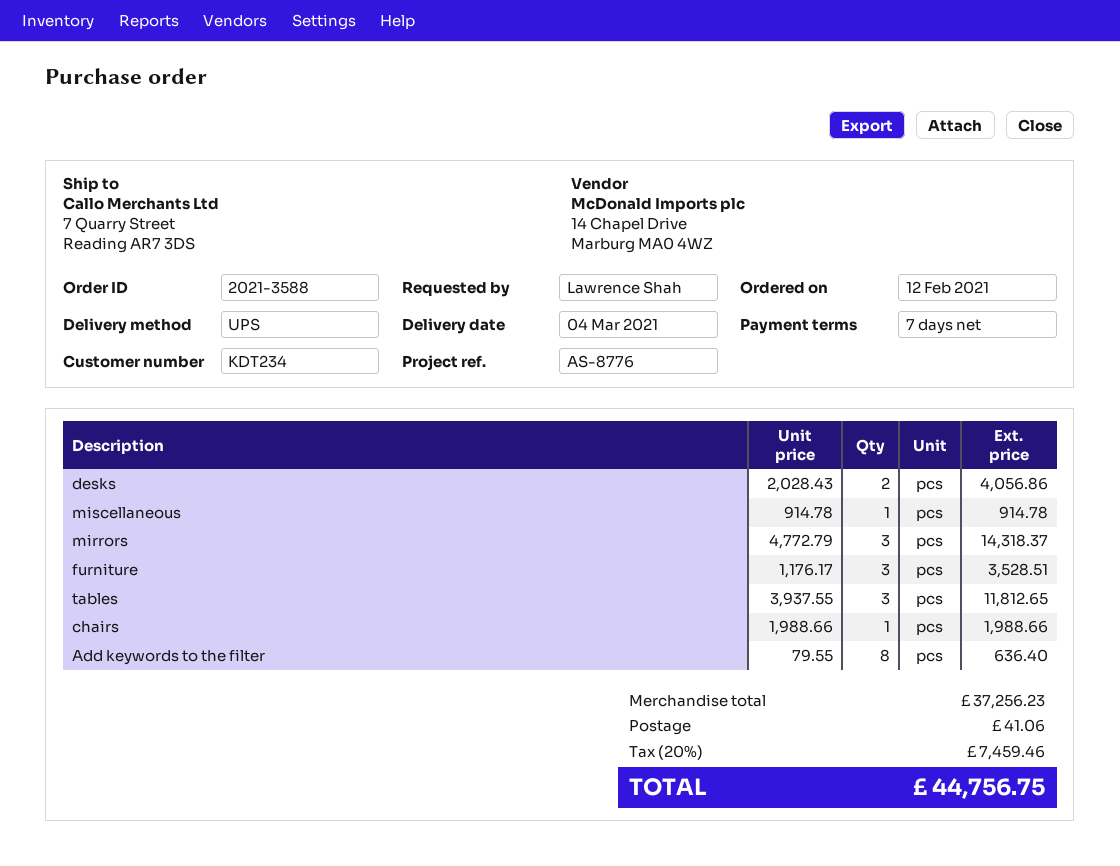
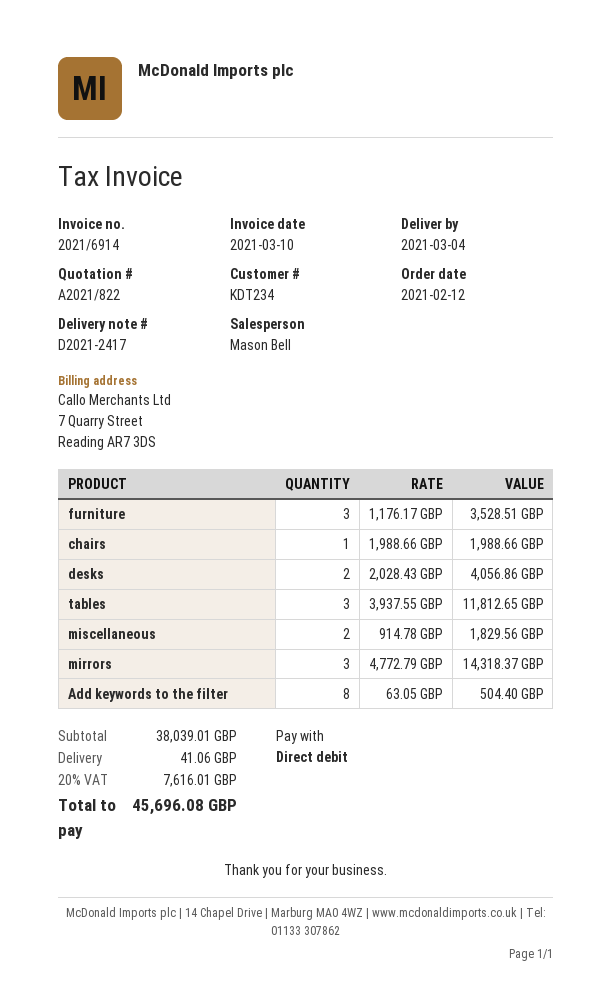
miscellaneous: 1 x 914.78 = 914.78 -> 2 x 914.78 = 1829.56
Add keywords to the filter: 8 x 79.55 = 636.40 -> 8 x 63.05 = 504.40
subtotal: 37256.23 -> 38039.01
tax: 20% = 7459.46 -> 20% = 7616.01
total: 44756.75 -> 45696.08

